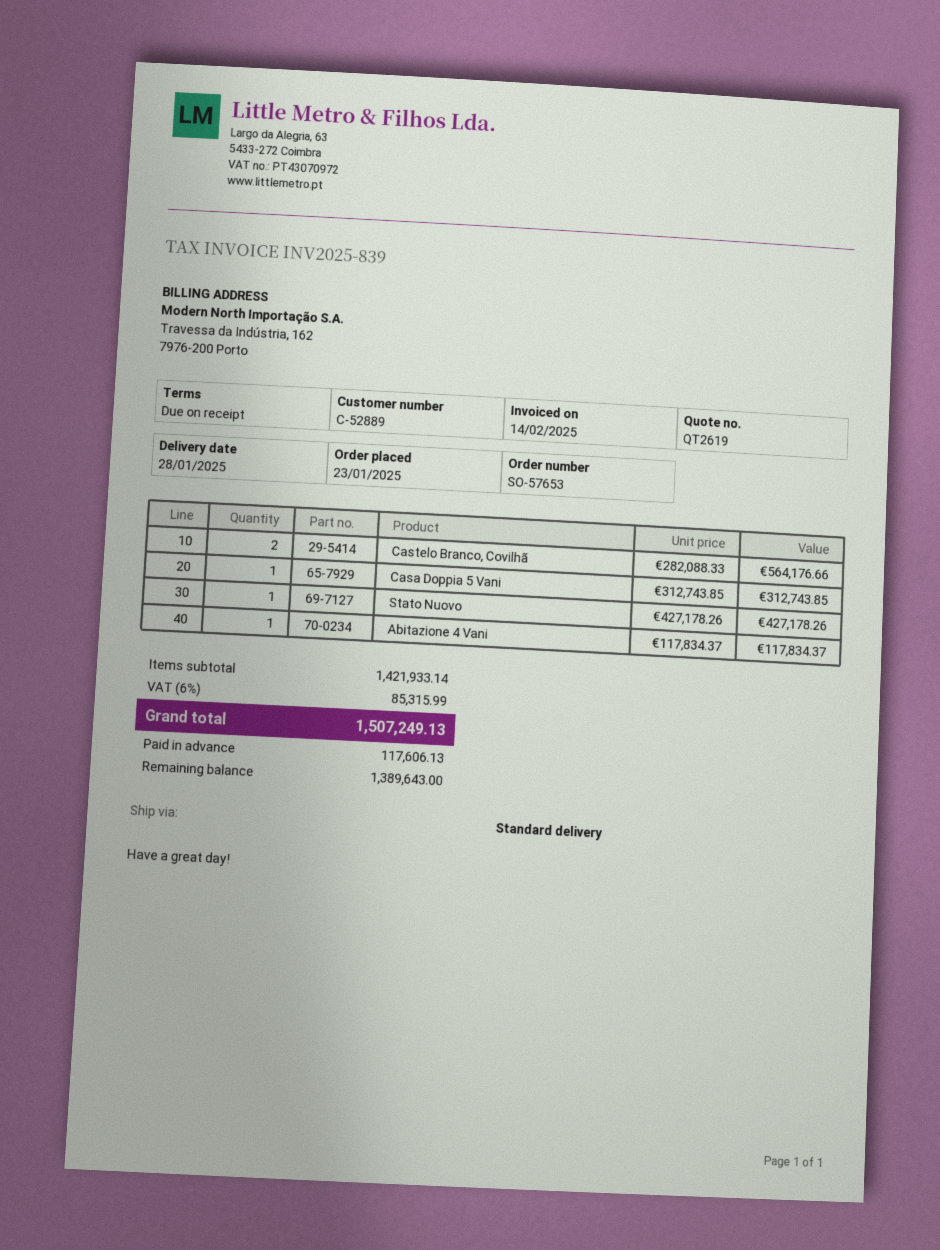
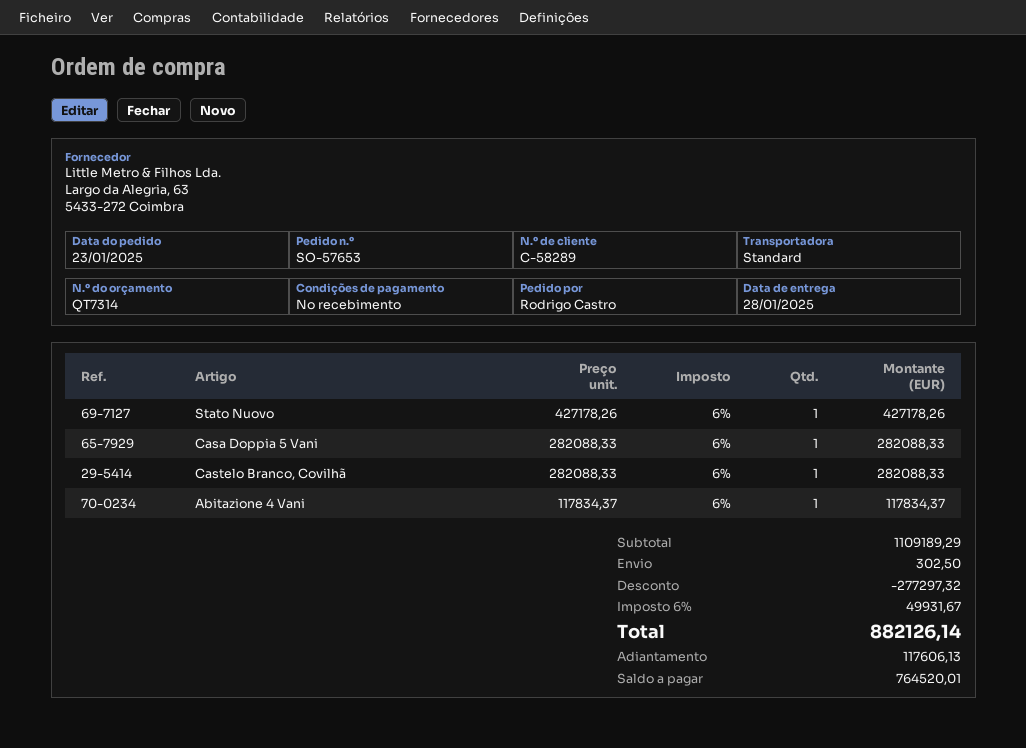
quote number: QT2619 -> QT7314
customer number: C-52889 -> C-58289
Castelo Branco, Covilhã: 2 x 282088.33 = 564176.66 -> 1 x 282088.33 = 282088.33
Casa Doppia 5 Vani: 1 x 312743.85 = 312743.85 -> 1 x 282088.33 = 282088.33
subtotal: 1421933.14 -> 1109189.29
discount: none -> 277297.32
shipping: none -> 302.50
tax: 6% = 85315.99 -> 6% = 49931.67
total: 1507249.13 -> 882126.14
balance: 1389643.00 -> 764520.01

